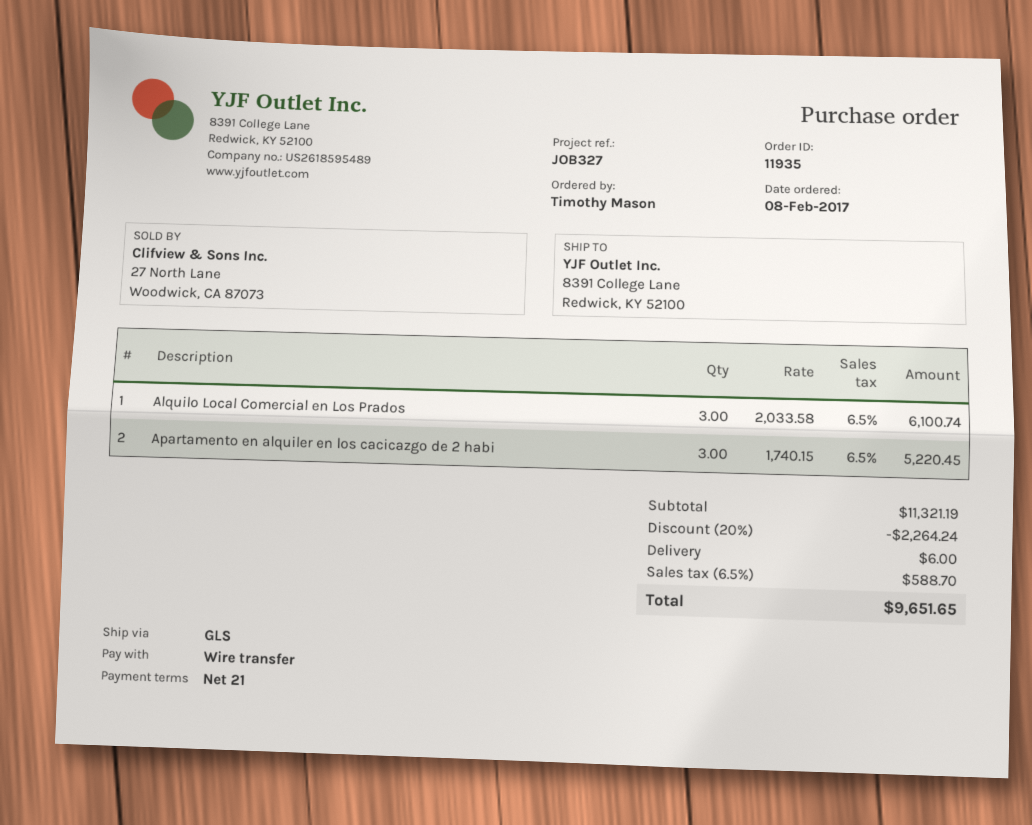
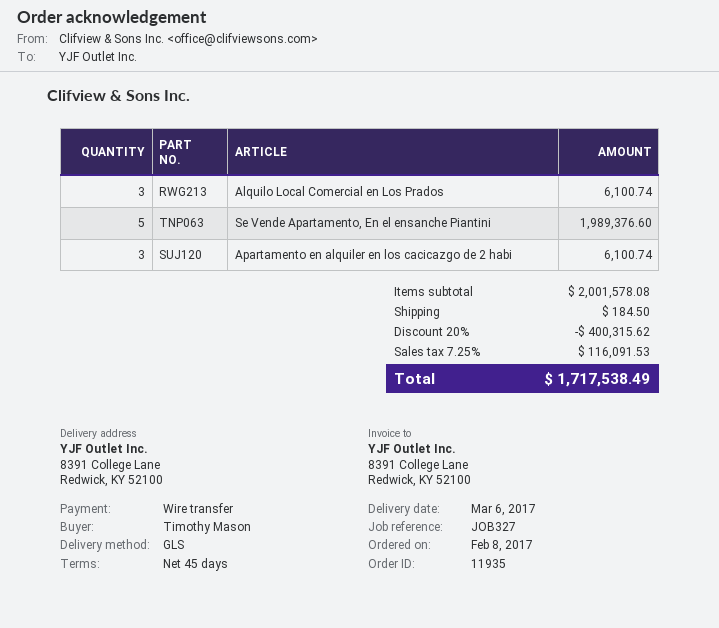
payment terms: 21 days -> 45 days
Apartamento en alquiler en los cacicazgo de 2 habi: 3 for 5220.45 -> 3 for 6100.74
Se Vende Apartamento, En el ensanche Piantini: none -> 5 for 1989376.60
subtotal: 11321.19 -> 2001578.08
discount: 20% = 2264.24 -> 20% = 400315.62
shipping: 6.00 -> 184.50
tax: 6.5% = 588.70 -> 7.25% = 116091.53
total: 9651.65 -> 1717538.49

